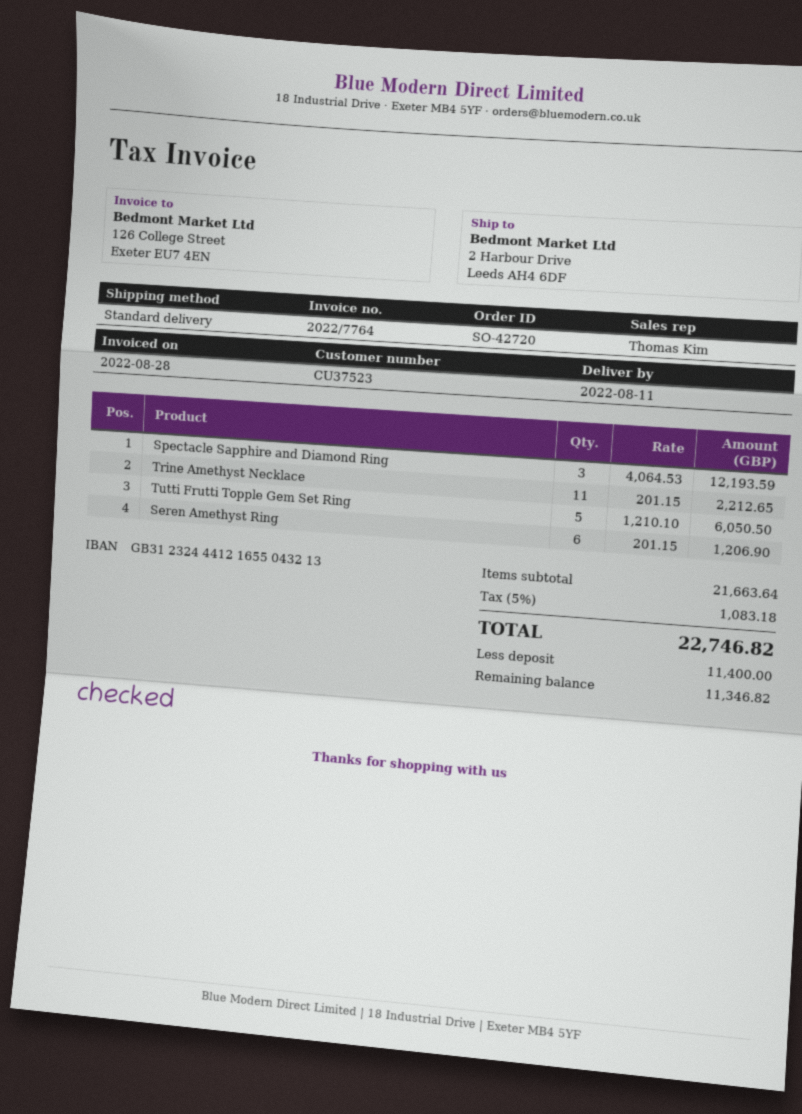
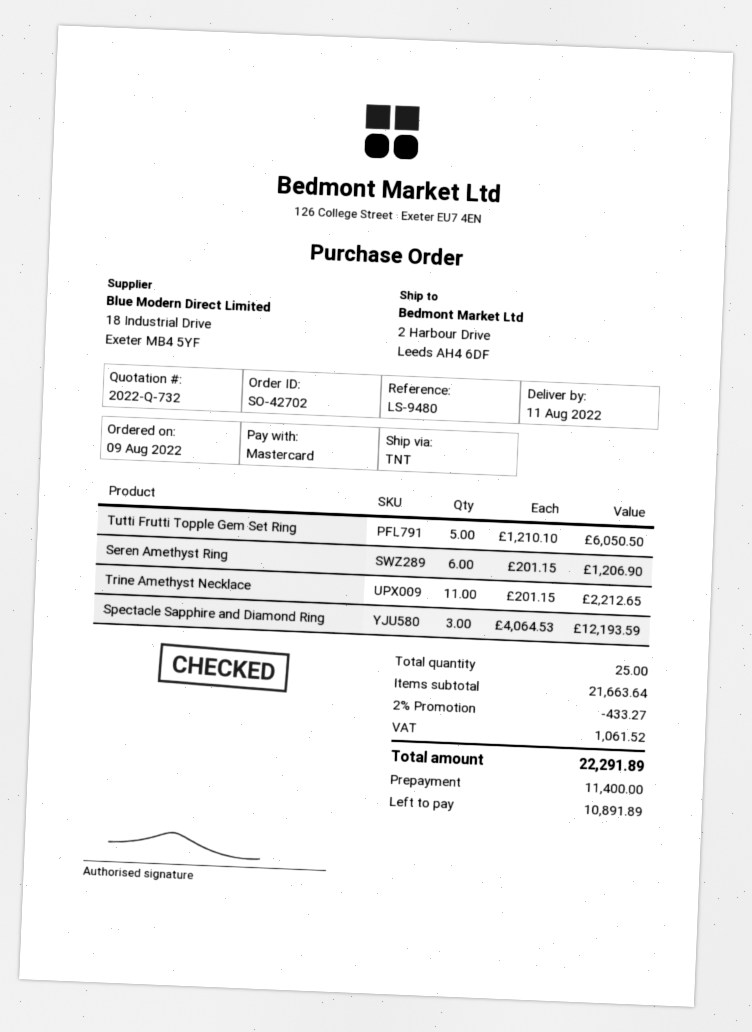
order number: SO-42720 -> SO-42702
shipping method: standard -> TNT
discount: none -> 2% = 433.27
tax: 1083.18 -> 1061.52
total: 22746.82 -> 22291.89
balance: 11346.82 -> 10891.89

